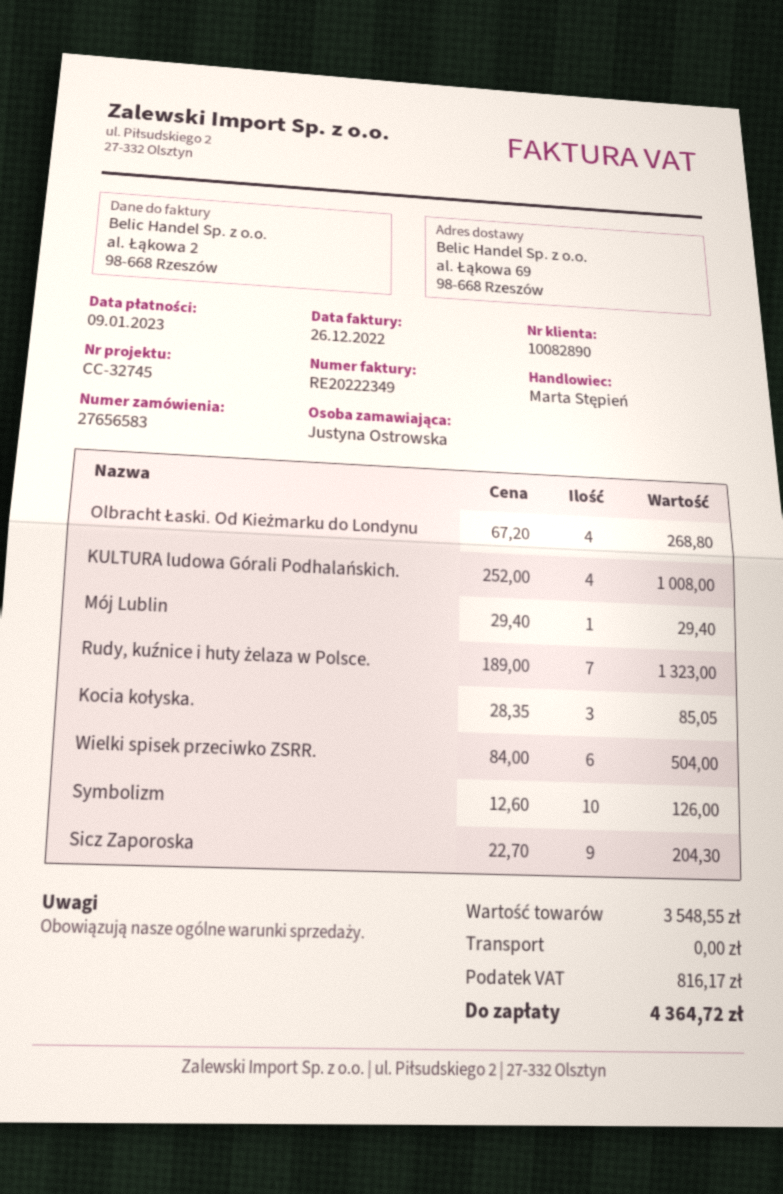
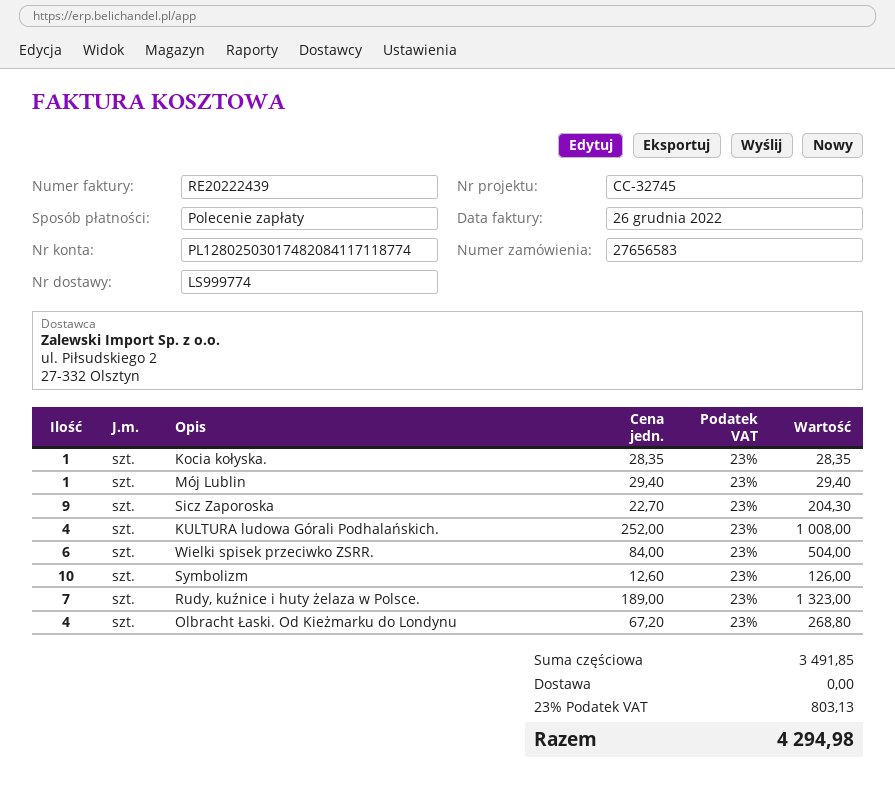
invoice number: RE20222349 -> RE20222439
Kocia kołyska.: 3 x 28.35 = 85.05 -> 1 x 28.35 = 28.35
subtotal: 3548.55 -> 3491.85
tax: 816.17 -> 803.13
total: 4364.72 -> 4294.98

